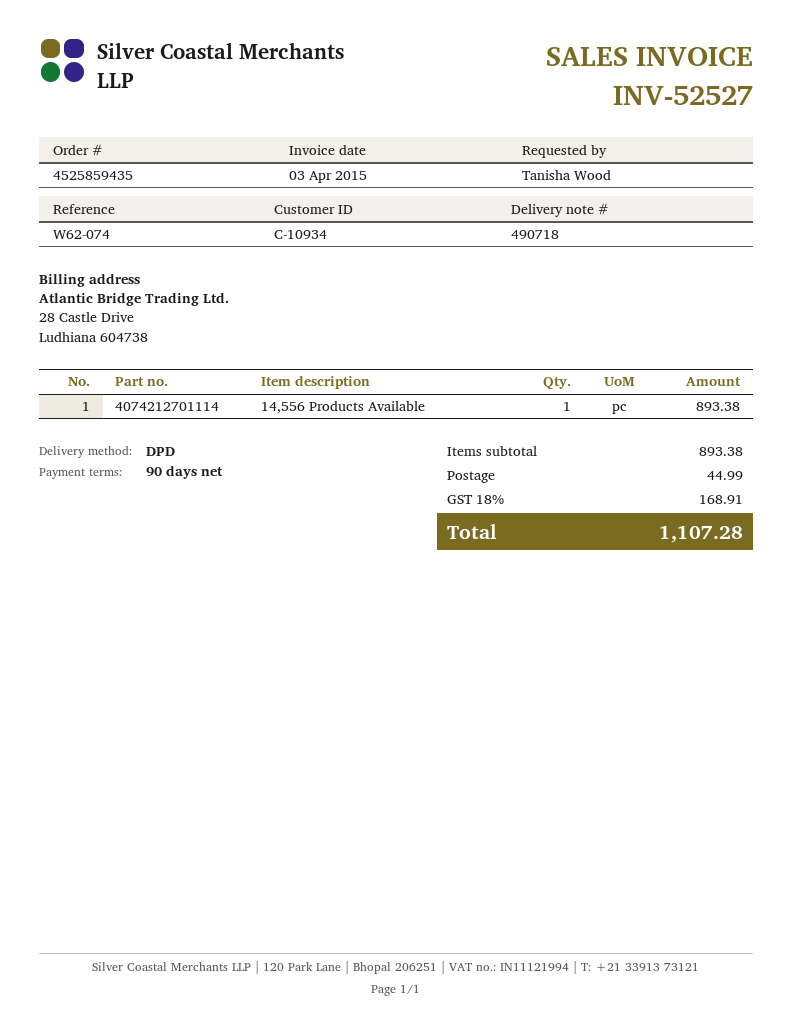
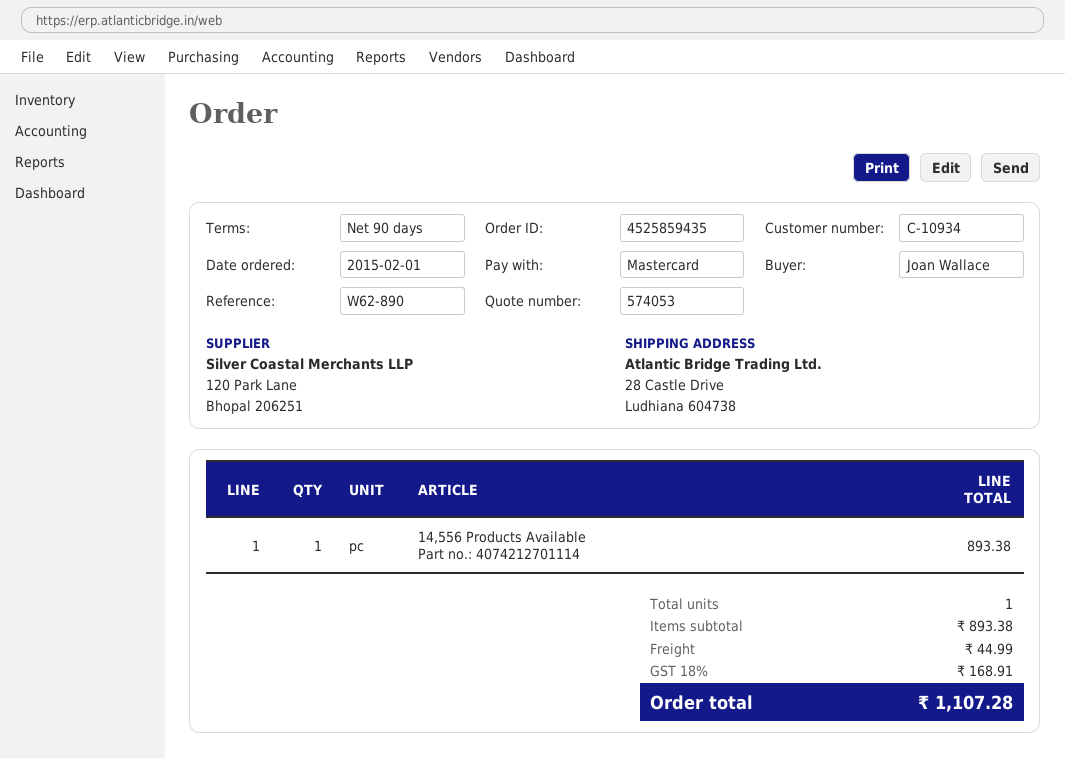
reference: W62-074 -> W62-890
ordered by: Tanisha Wood -> Joan Wallace

